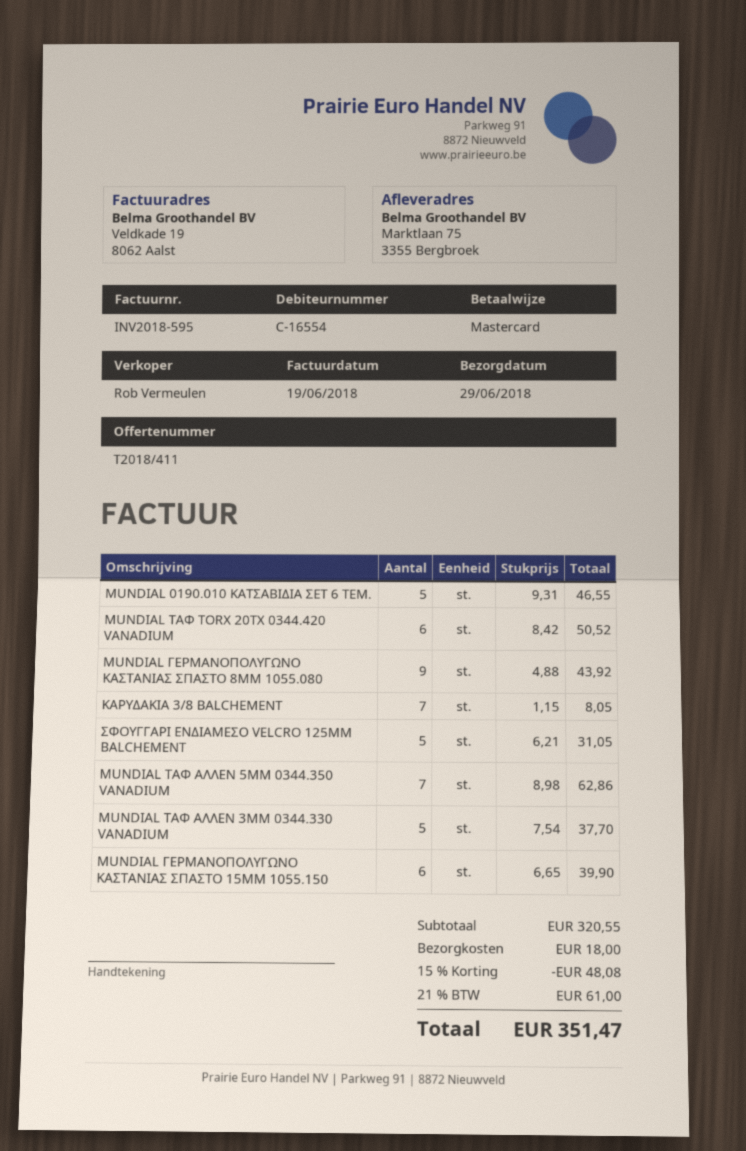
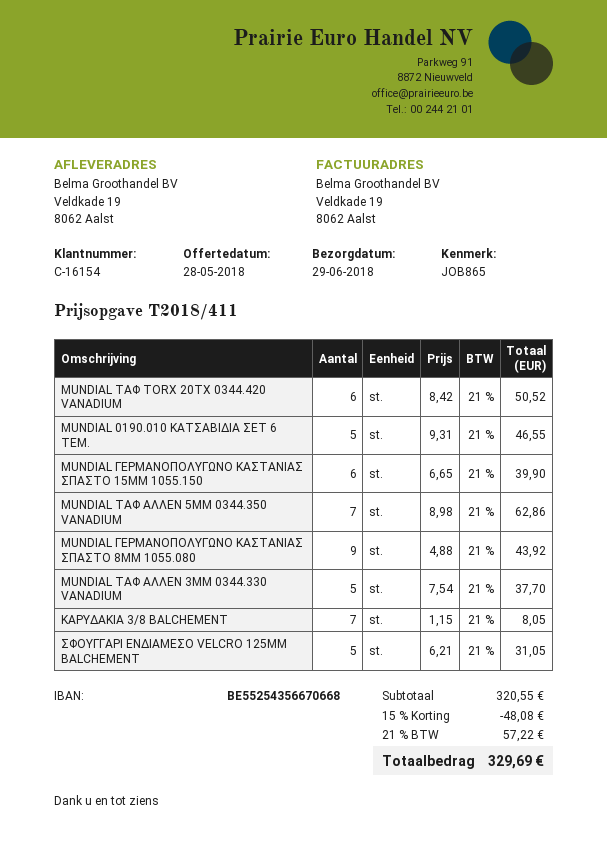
customer number: C-16554 -> C-16154
ship to: Marktlaan 75, 3355 Bergbroek -> Veldkade 19, 8062 Aalst
shipping: 18.00 -> none
tax: 21% = 61.00 -> 21% = 57.22
total: 351.47 -> 329.69

